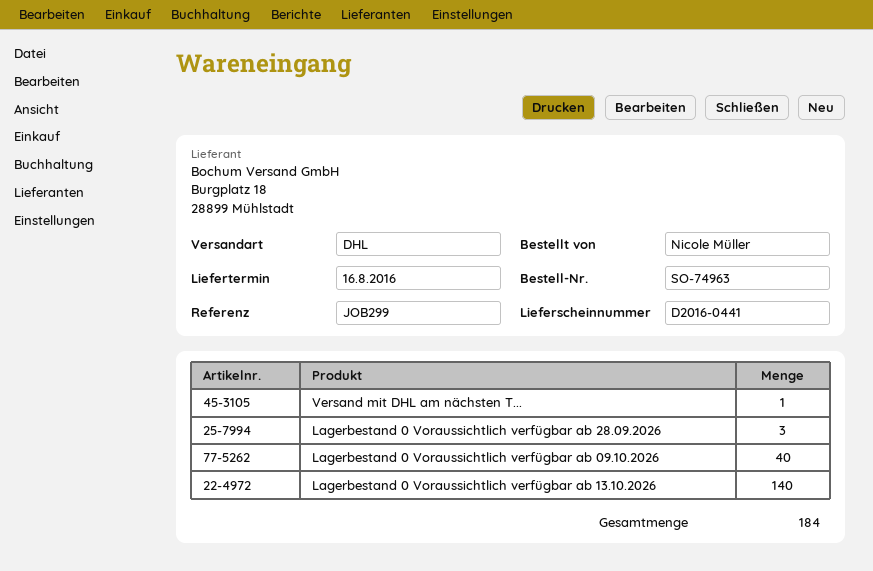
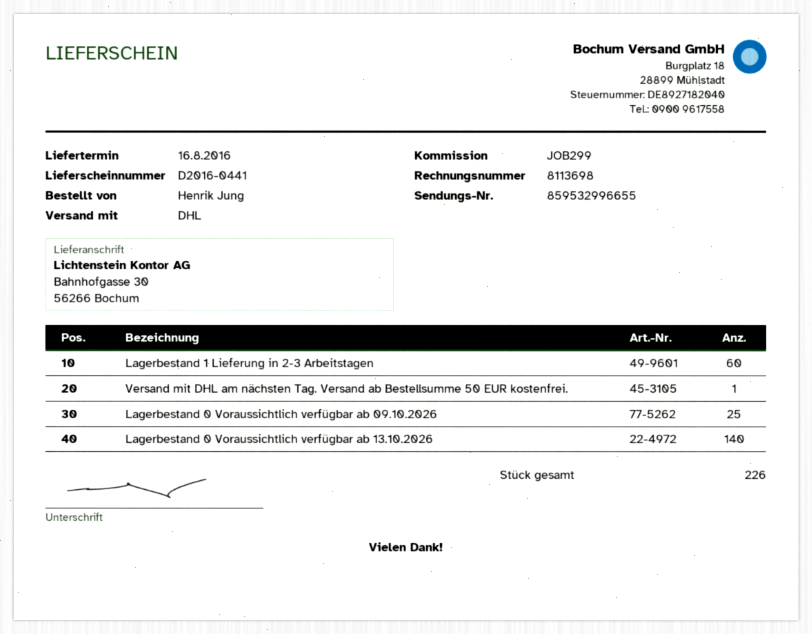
ordered by: Nicole Müller -> Henrik Jung
Lagerbestand 0 Voraussichtlich verfügbar ab 28.09.2026: 3 -> none
Lagerbestand 0 Voraussichtlich verfügbar ab 09.10.2026: 40 -> 25
Lagerbestand 1 Lieferung in 2-3 Arbeitstagen: none -> 60
total quantity: 184 -> 226

